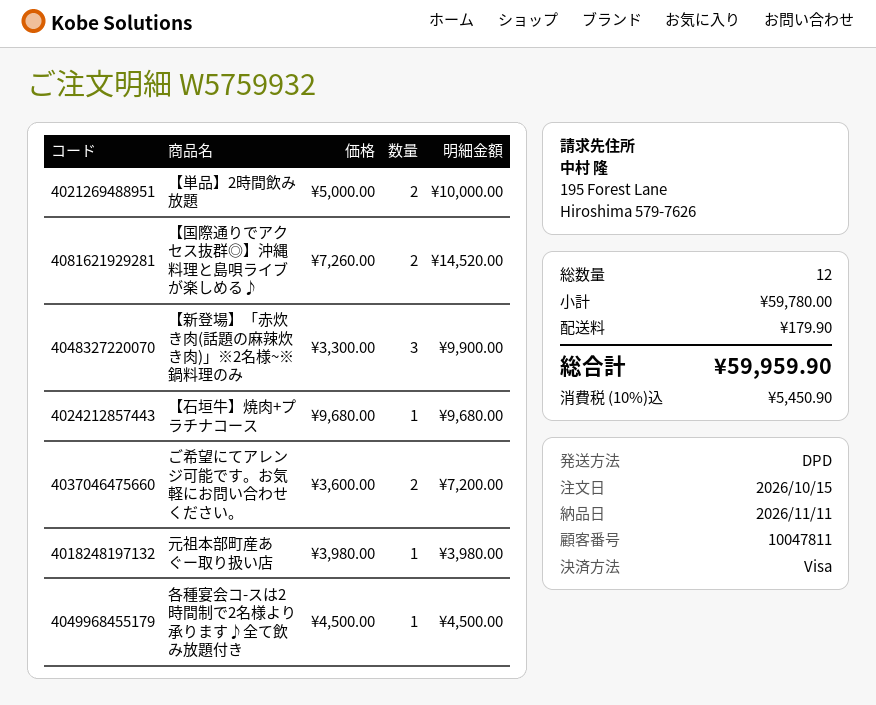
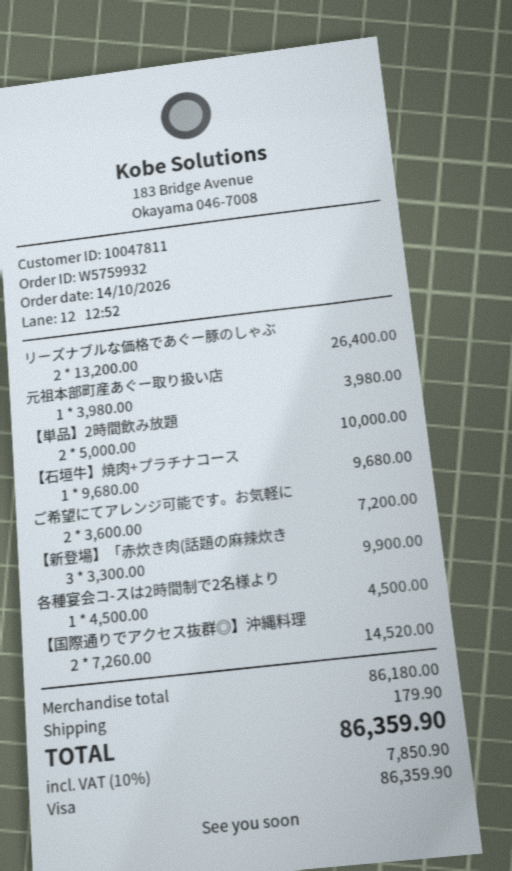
order date: 2026-10-15 -> 2026-10-14
リーズナブルな価格であぐー豚のしゃぶ: none -> 2 x 13200.00 = 26400.00
subtotal: 59780.00 -> 86180.00
tax: 10% = 5450.90 -> 10% = 7850.90
total: 59959.90 -> 86359.90

